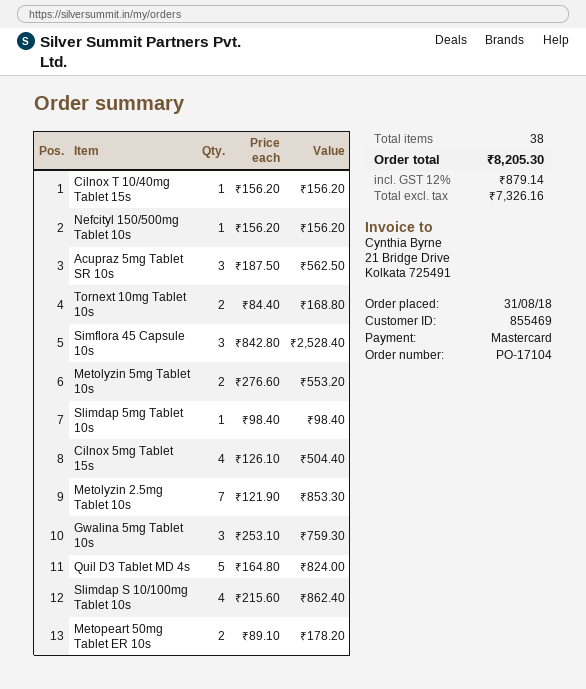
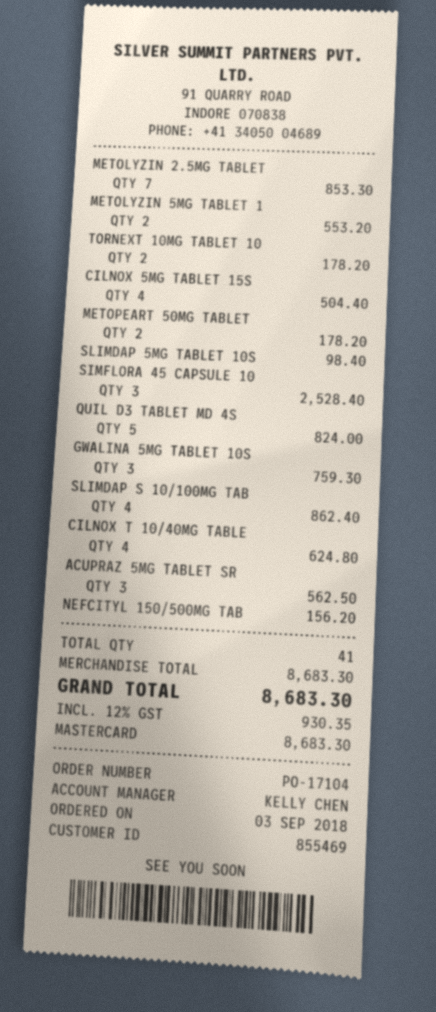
order date: 2018-08-31 -> 2018-09-03
Cilnox T 10/40mg Tablet 15s: 1 for 156.20 -> 4 for 624.80
Tornext 10mg Tablet 10s: 2 for 168.80 -> 2 for 178.20
total quantity: 38 -> 41
tax: 12% = 879.14 -> 12% = 930.35
total: 8205.30 -> 8683.30

